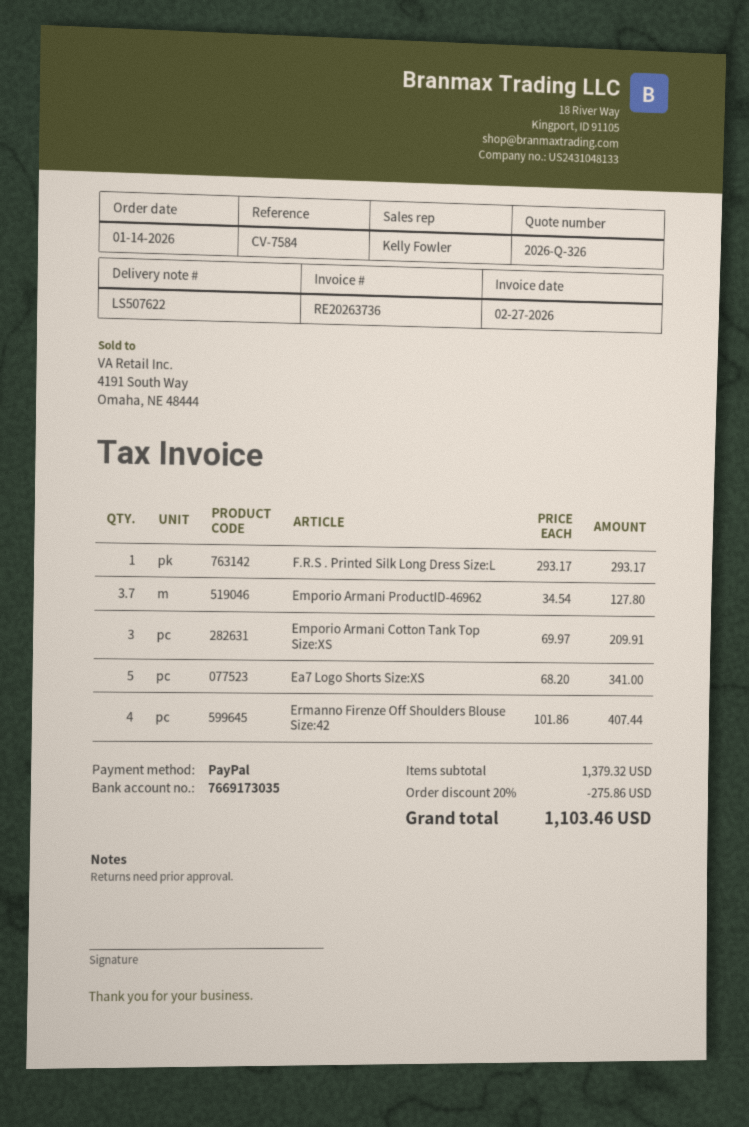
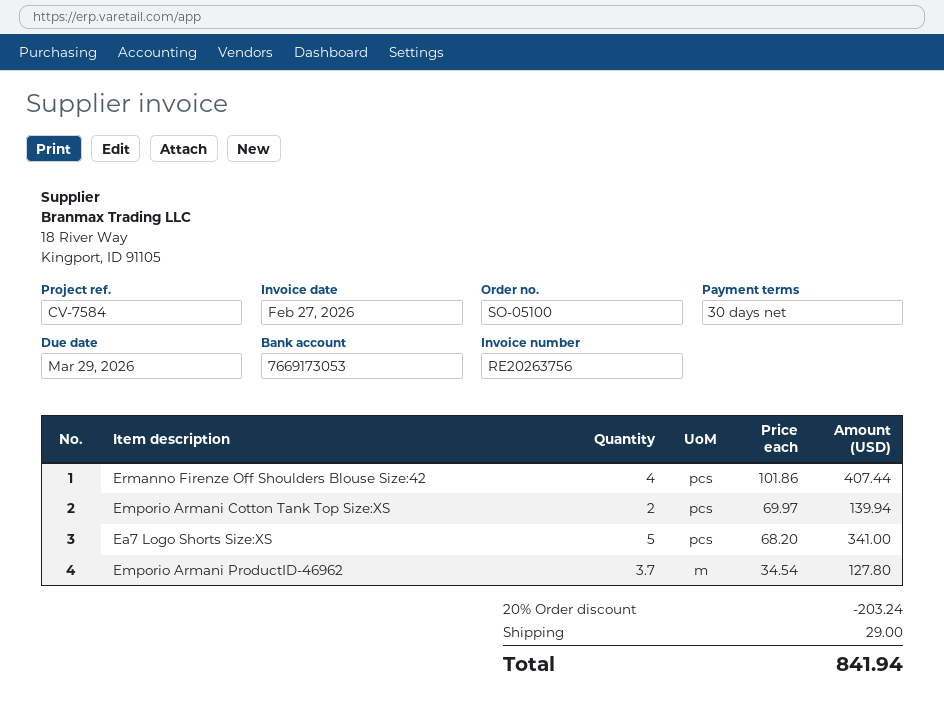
invoice number: RE20263736 -> RE20263756
bank account: 7669173035 -> 7669173053
F.R.S . Printed Silk Long Dress Size:L: 1 x 293.17 = 293.17 -> none
Emporio Armani Cotton Tank Top Size:XS: 3 x 69.97 = 209.91 -> 2 x 69.97 = 139.94
discount: 20% = 275.86 -> 20% = 203.24
shipping: none -> 29.00
total: 1103.46 -> 841.94

